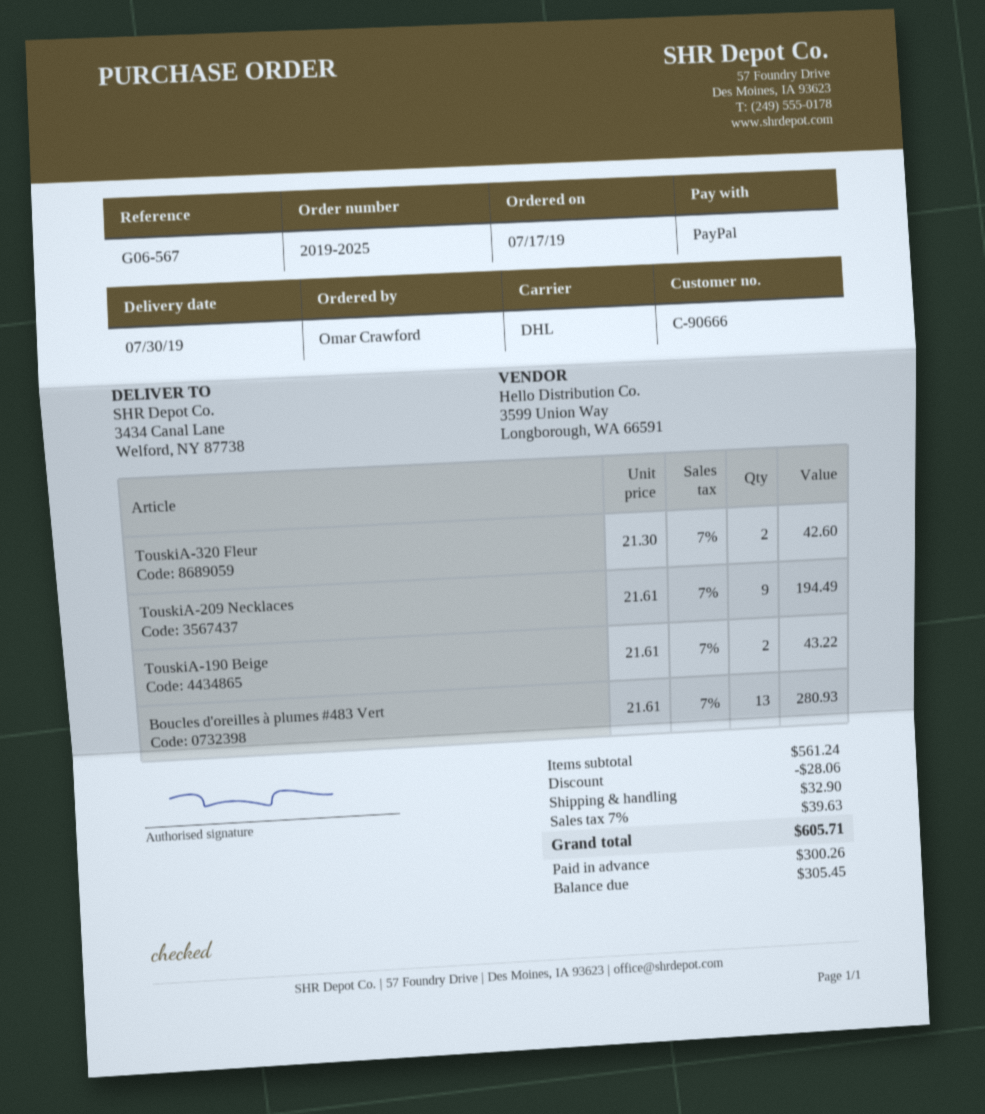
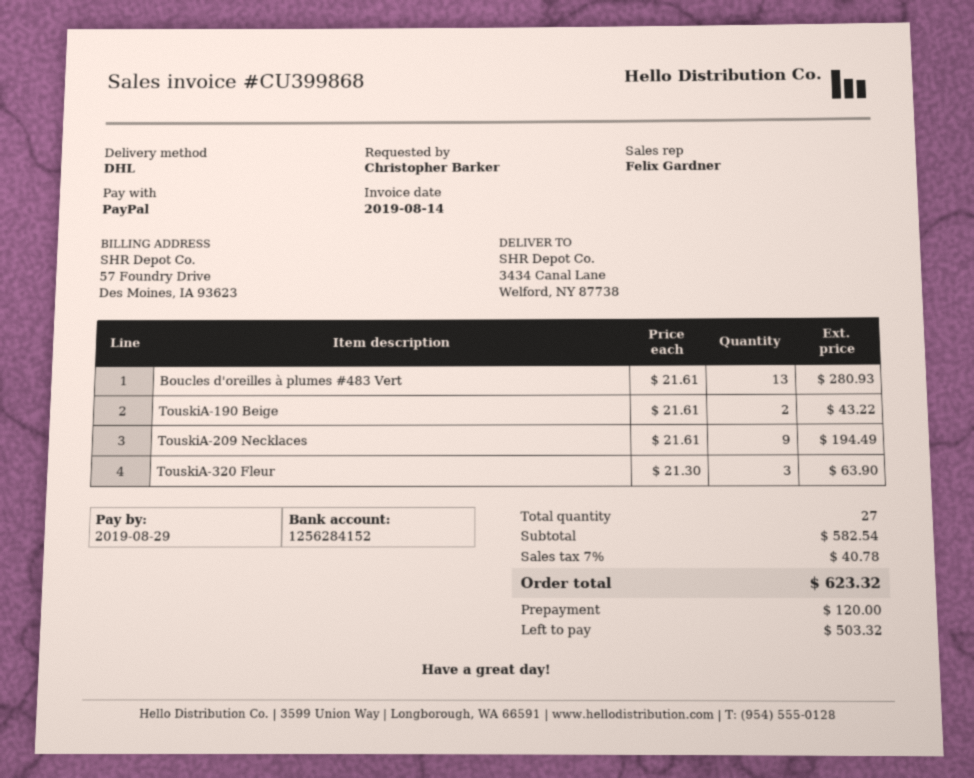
ordered by: Omar Crawford -> Christopher Barker
TouskiA-320 Fleur: 2 x 21.30 = 42.60 -> 3 x 21.30 = 63.90
subtotal: 561.24 -> 582.54
discount: 28.06 -> none
shipping: 32.90 -> none
tax: 7% = 39.63 -> 7% = 40.78
total: 605.71 -> 623.32
deposit: 300.26 -> 120.00
balance: 305.45 -> 503.32

